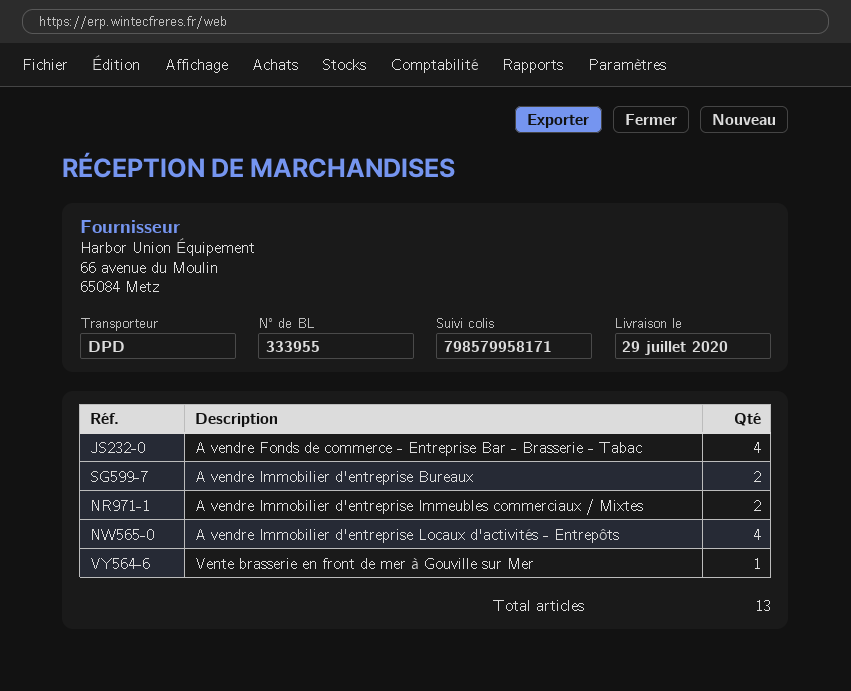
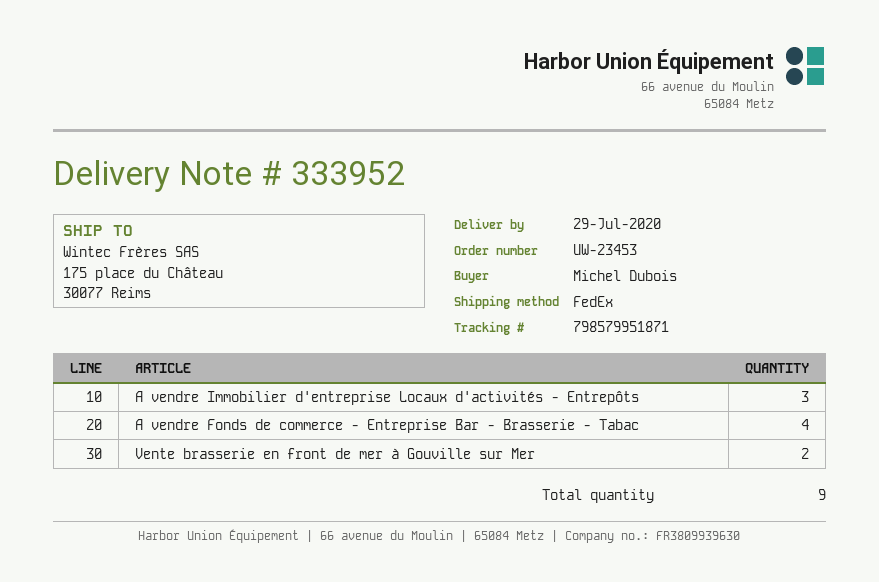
delivery note number: 333955 -> 333952
shipping method: DPD -> FedEx
tracking number: 798579958171 -> 798579951871
A vendre Immobilier d'entreprise Bureaux: 2 -> none
A vendre Immobilier d'entreprise Immeubles commerciaux / Mixtes: 2 -> none
A vendre Immobilier d'entreprise Locaux d'activités - Entrepôts: 4 -> 3
Vente brasserie en front de mer à Gouville sur Mer: 1 -> 2
total quantity: 13 -> 9

